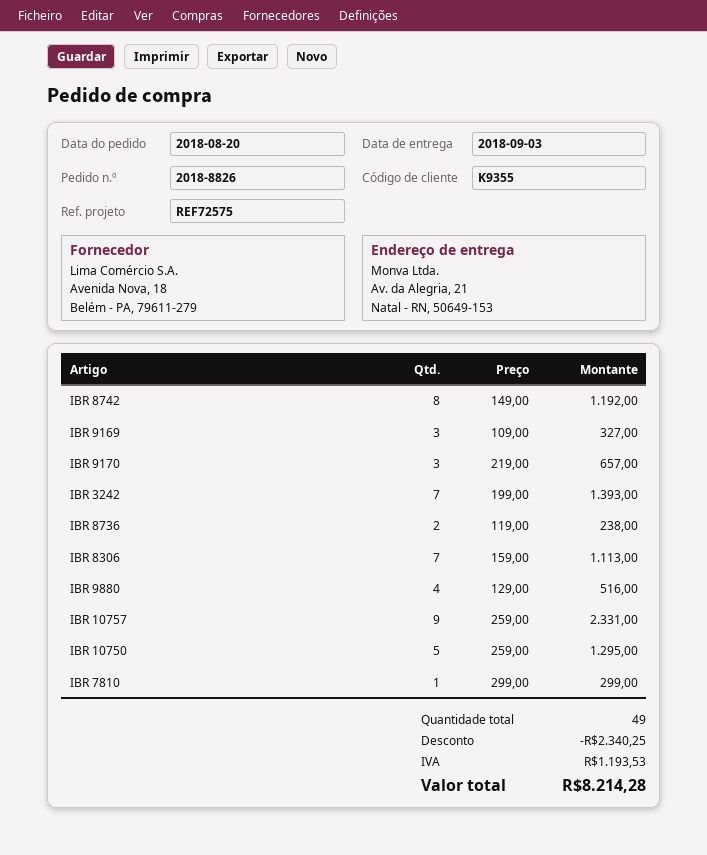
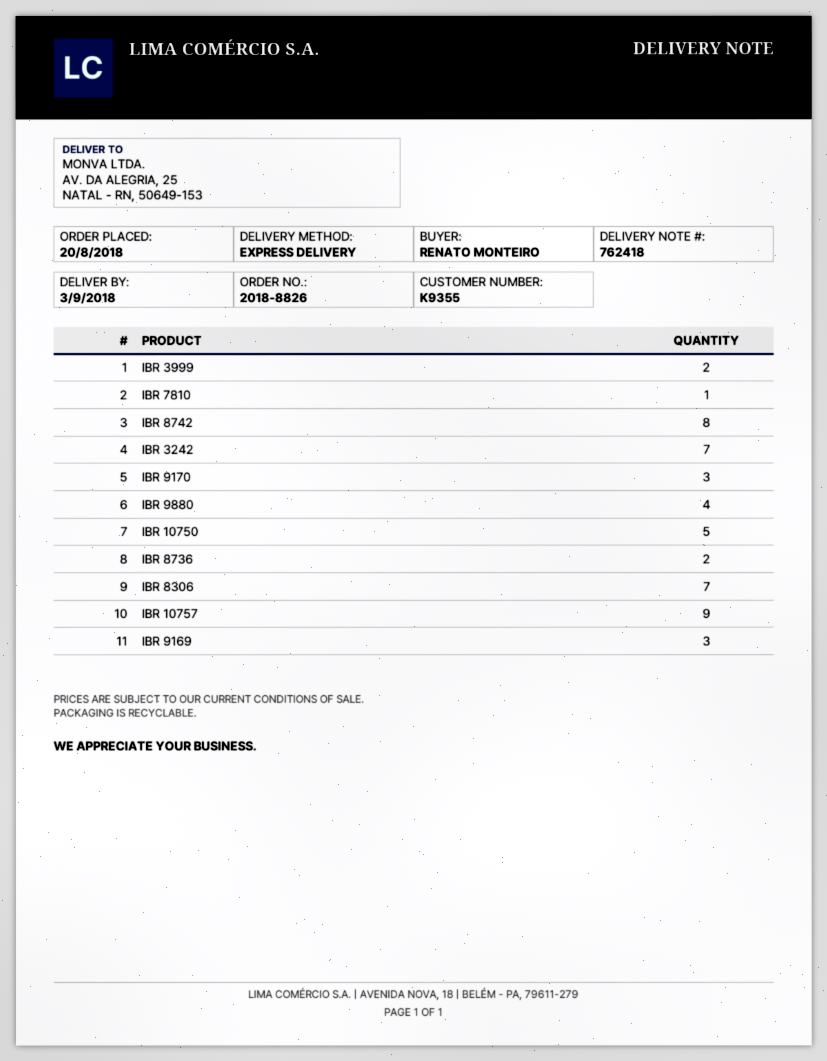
ship to: Av. da Alegria, 21, Natal - RN, 50649-153 -> AV. DA ALEGRIA, 25, NATAL - RN, 50649-153
IBR 3999: none -> 2

